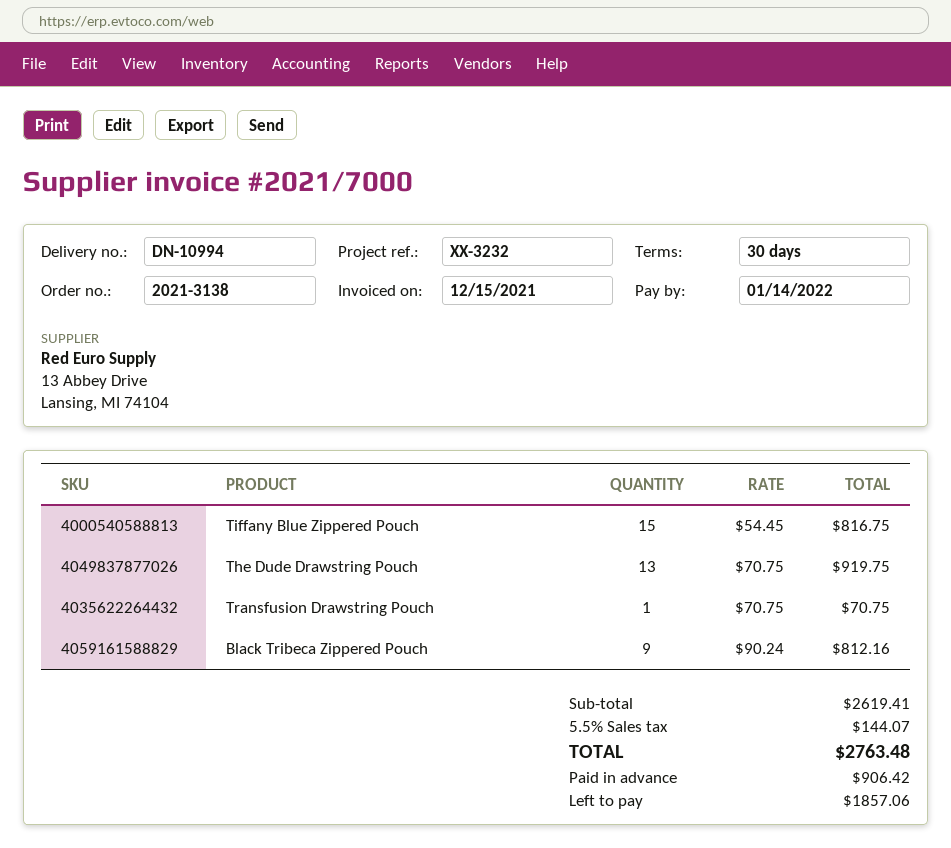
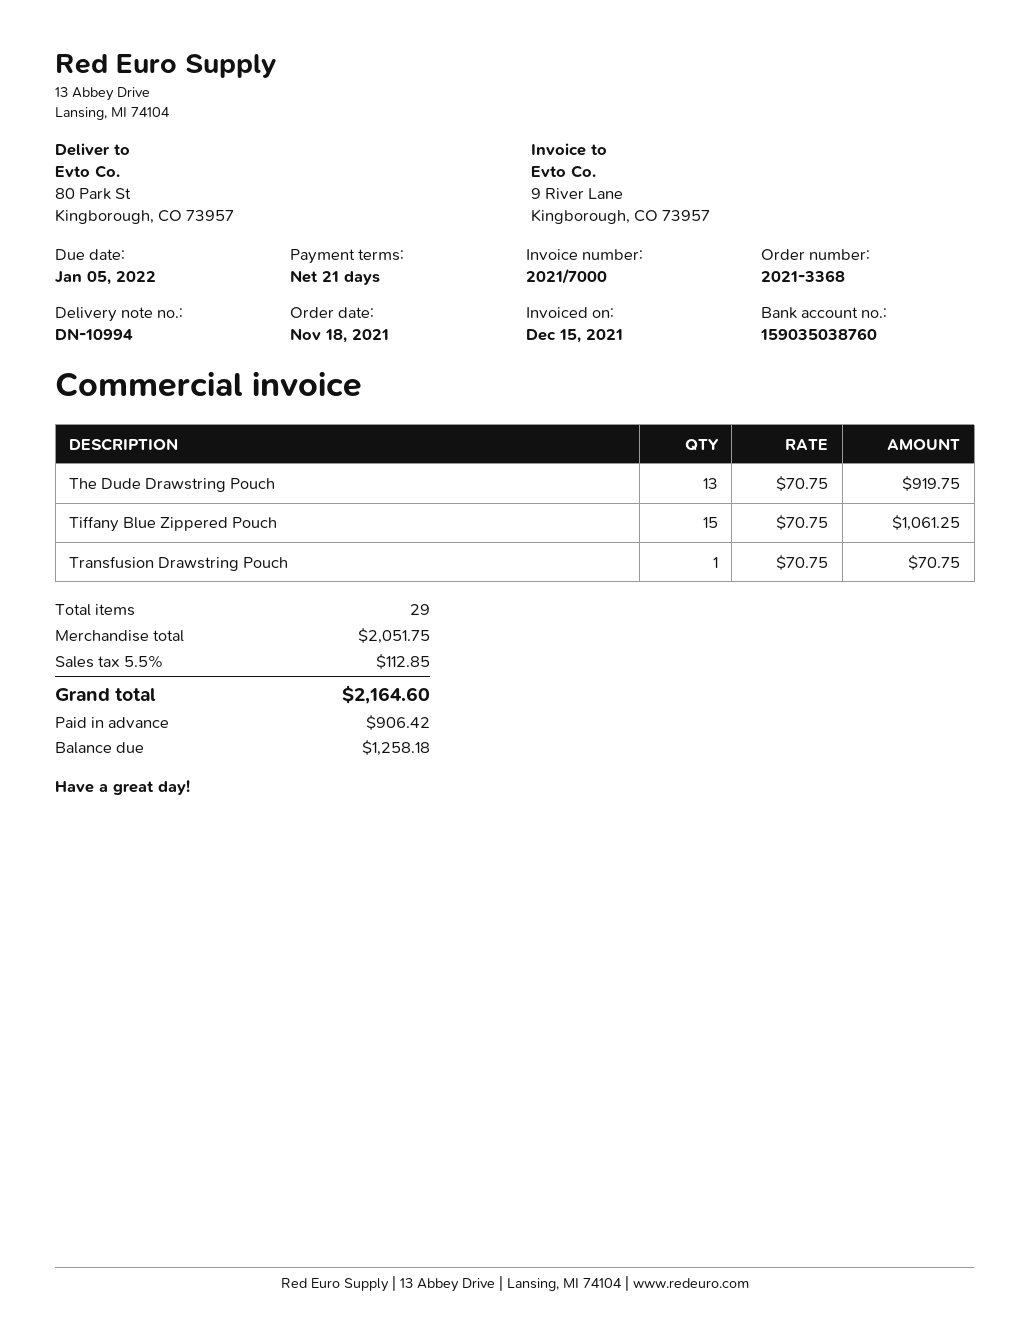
order number: 2021-3138 -> 2021-3368
payment terms: 30 days -> 21 days
due date: 2022-01-14 -> 2022-01-05
Tiffany Blue Zippered Pouch: 15 x 54.45 = 816.75 -> 15 x 70.75 = 1061.25
Black Tribeca Zippered Pouch: 9 x 90.24 = 812.16 -> none
subtotal: 2619.41 -> 2051.75
tax: 5.5% = 144.07 -> 5.5% = 112.85
total: 2763.48 -> 2164.60
balance: 1857.06 -> 1258.18

